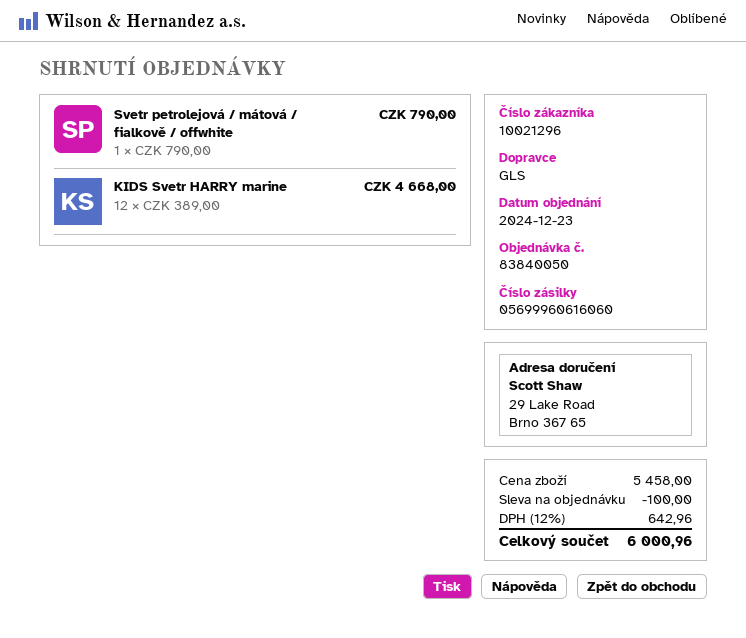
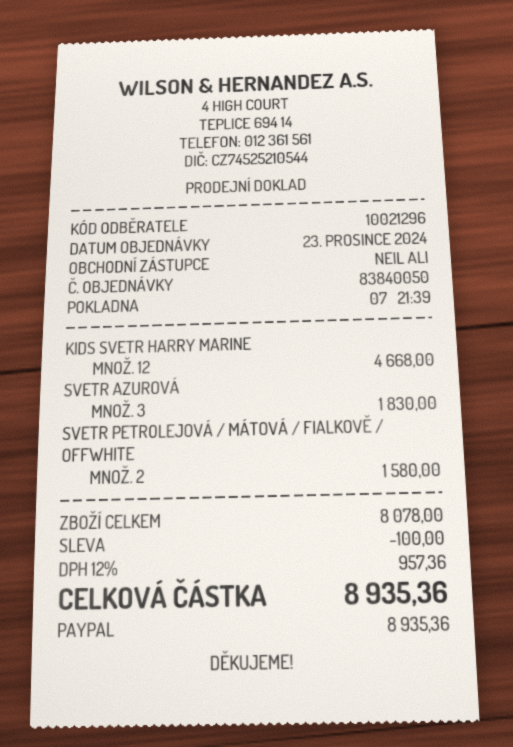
Svetr petrolejová / mátová / fialkově / offwhite: 1 for 790.00 -> 2 for 1580.00
SVETR AZUROVÁ: none -> 3 for 1830.00
subtotal: 5458.00 -> 8078.00
tax: 12% = 642.96 -> 12% = 957.36
total: 6000.96 -> 8935.36

